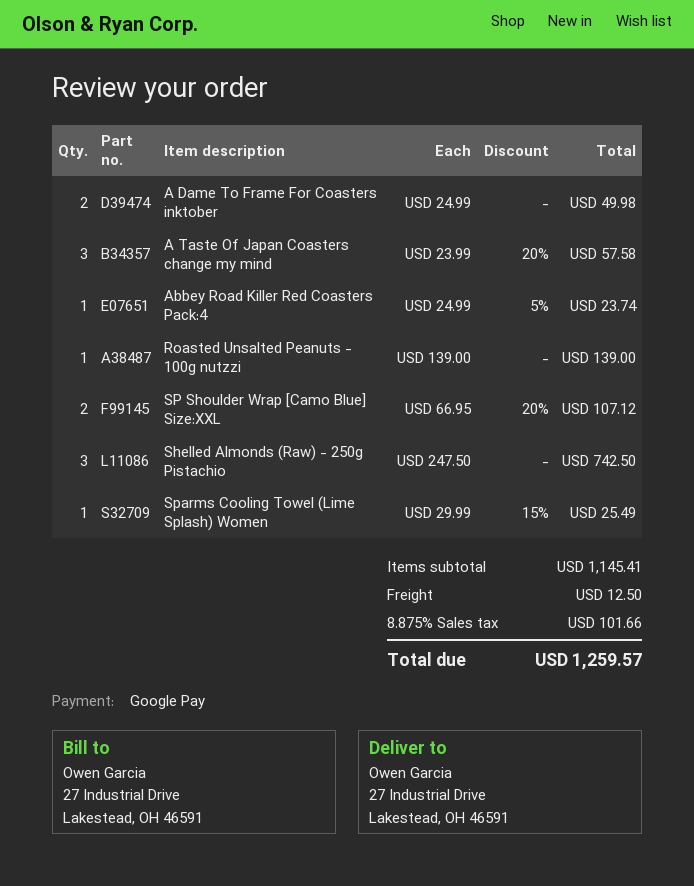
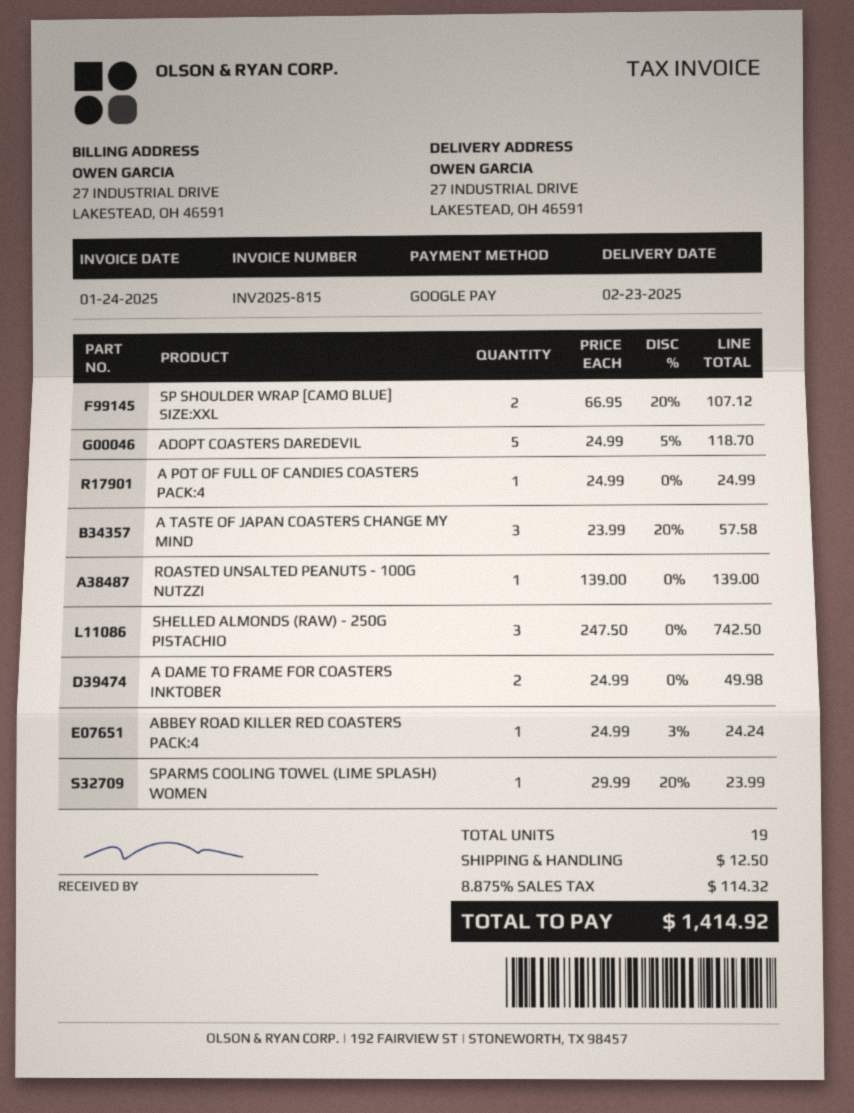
Abbey Road Killer Red Coasters Pack:4: 1 x 24.99 - 5% = 23.74 -> 1 x 24.99 - 3% = 24.24
Sparms Cooling Towel (Lime Splash) Women: 1 x 29.99 - 15% = 25.49 -> 1 x 29.99 - 20% = 23.99
ADOPT COASTERS DAREDEVIL: none -> 5 x 24.99 - 5% = 118.70
A POT OF FULL OF CANDIES COASTERS PACK:4: none -> 1 x 24.99 = 24.99
tax: 8.875% = 101.66 -> 8.875% = 114.32
total: 1259.57 -> 1414.92

